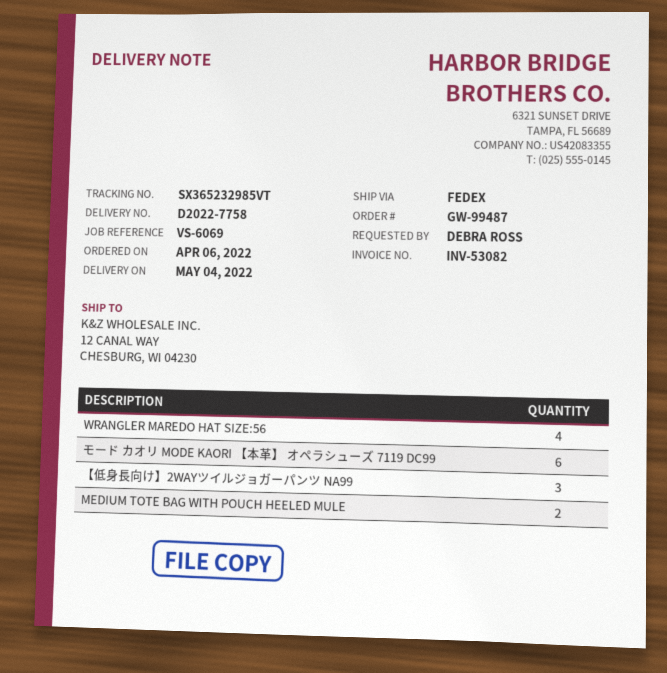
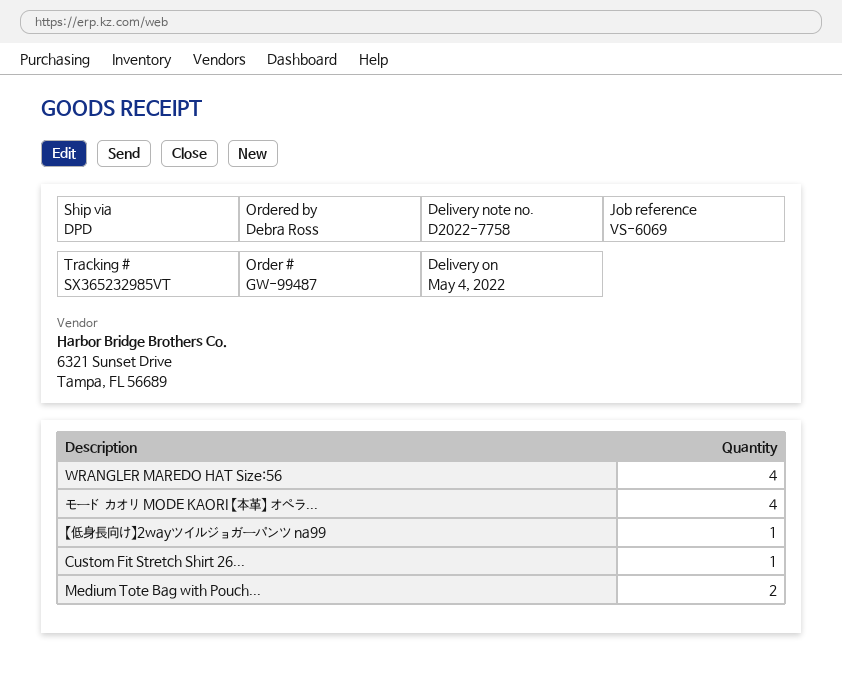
shipping method: FedEx -> DPD
モード カオリ MODE KAORI 【本革】 オペラシューズ 7119 DC99: 6 -> 4
【低身長向け】2WAYツイルジョガーパンツ NA99: 3 -> 1
Custom Fit Stretch Shirt 26...: none -> 1

